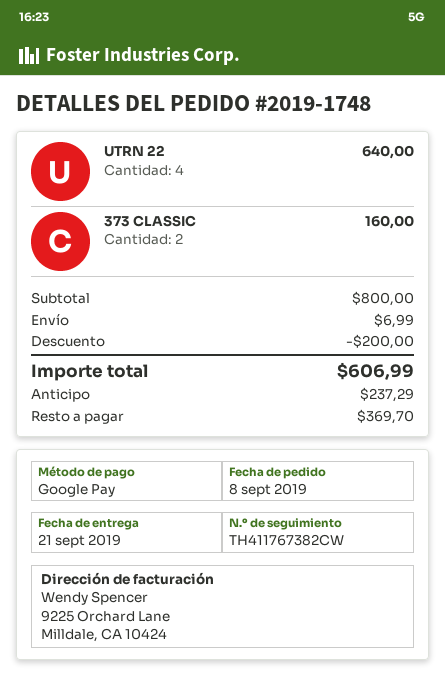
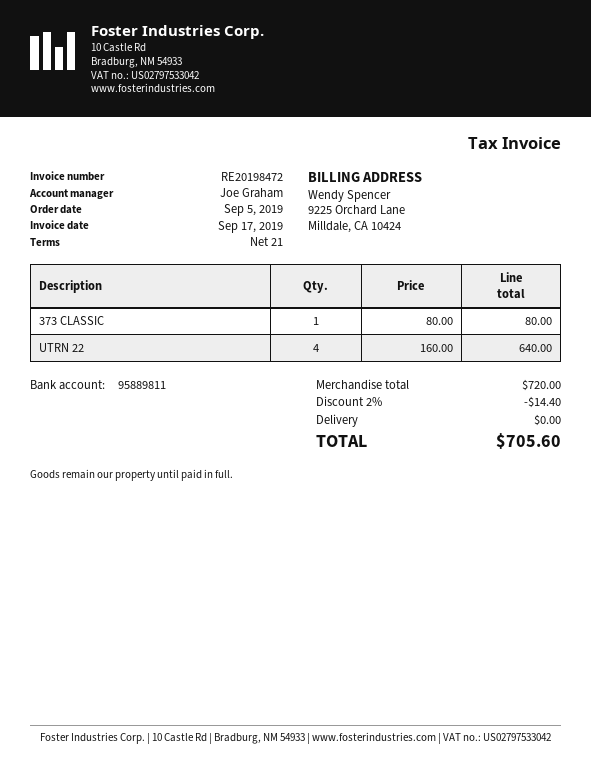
order date: 2019-09-08 -> 2019-09-05
373 CLASSIC: 2 for 160.00 -> 1 for 80.00
subtotal: 800.00 -> 720.00
discount: 200.00 -> 14.40
shipping: 6.99 -> 0.00
total: 606.99 -> 705.60

